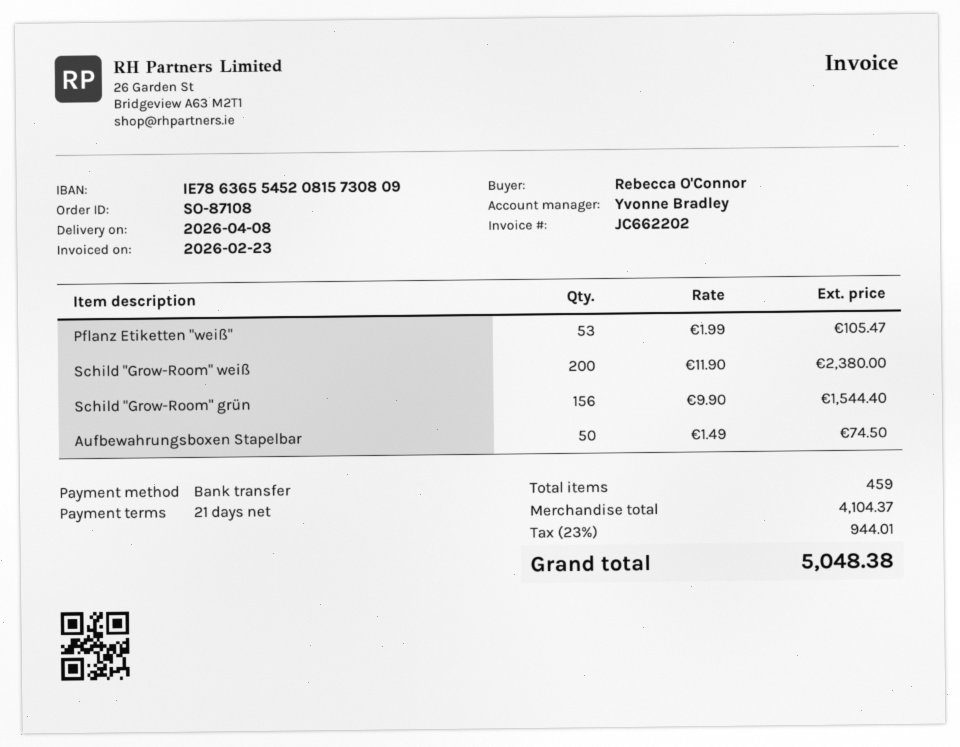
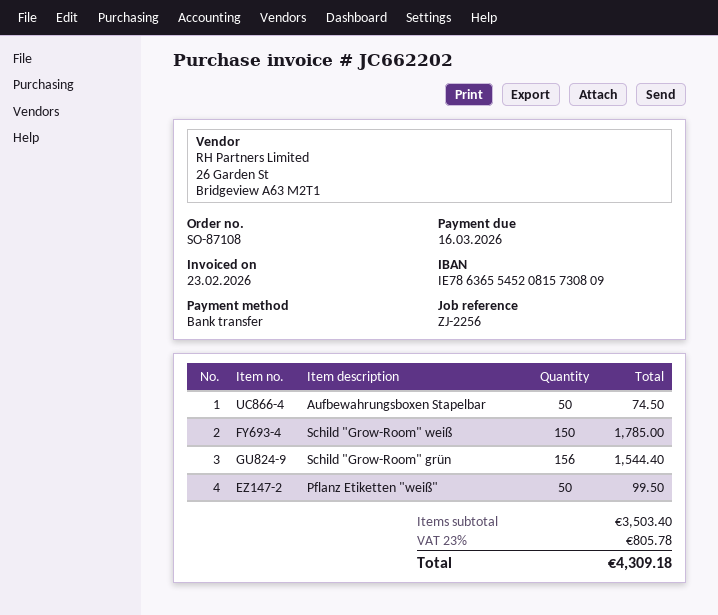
Pflanz Etiketten "weiß": 53 for 105.47 -> 50 for 99.50
Schild "Grow-Room" weiß: 200 for 2380.00 -> 150 for 1785.00
subtotal: 4104.37 -> 3503.40
tax: 23% = 944.01 -> 23% = 805.78
total: 5048.38 -> 4309.18

